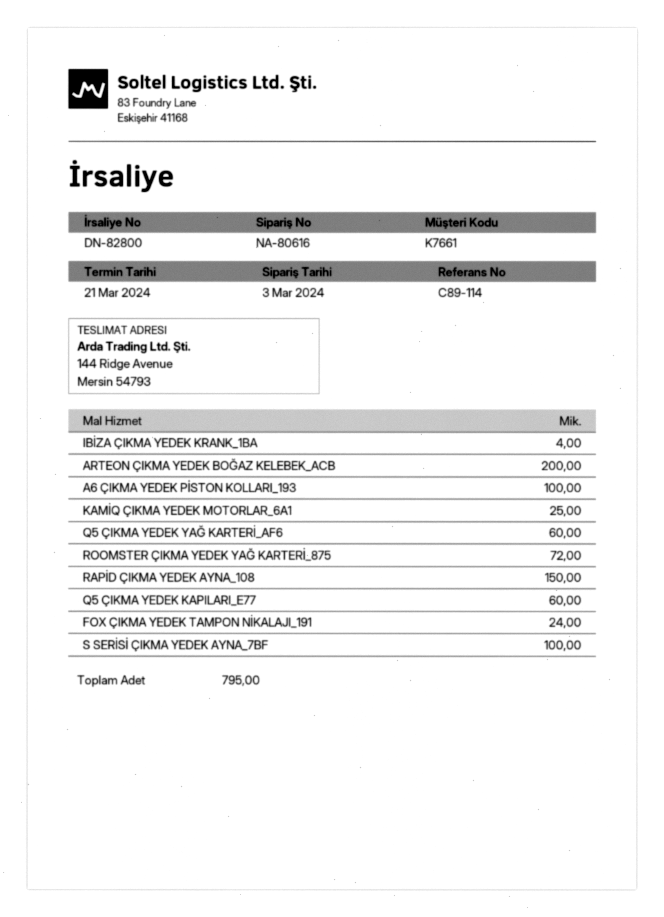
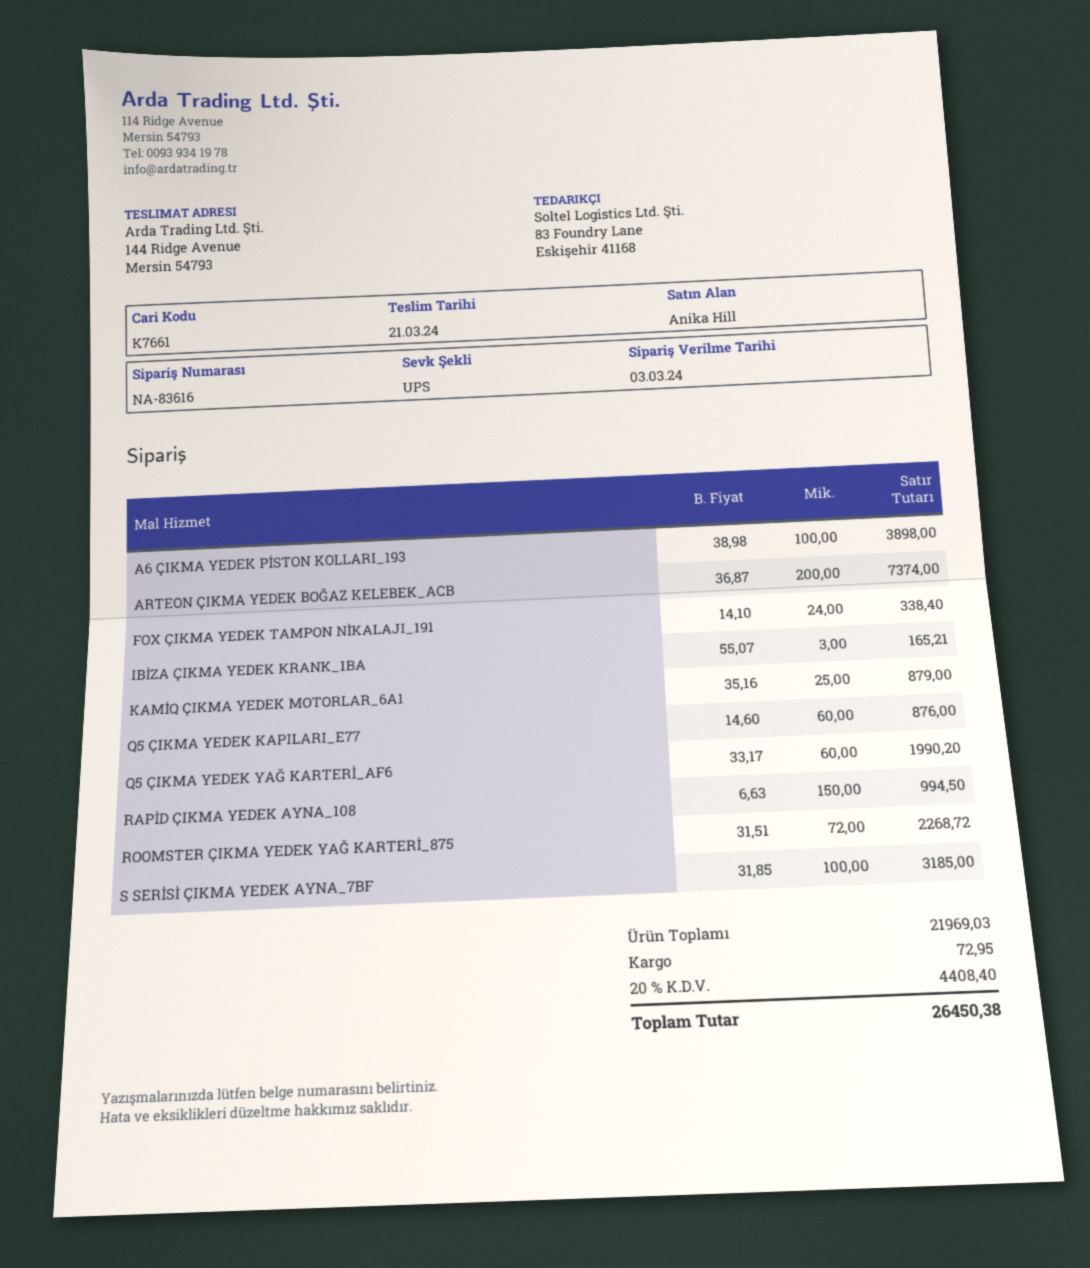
order number: NA-80616 -> NA-83616
IBİZA ÇIKMA YEDEK KRANK_1BA: 4 -> 3

